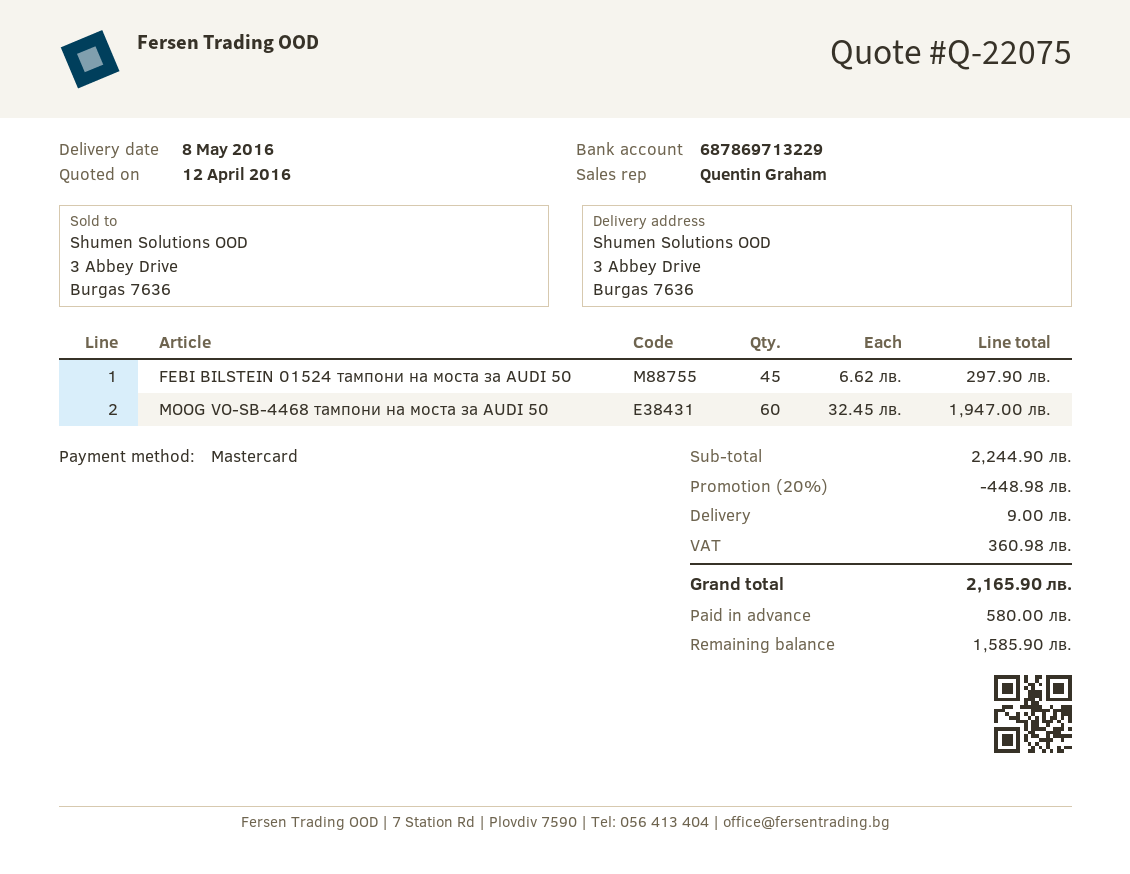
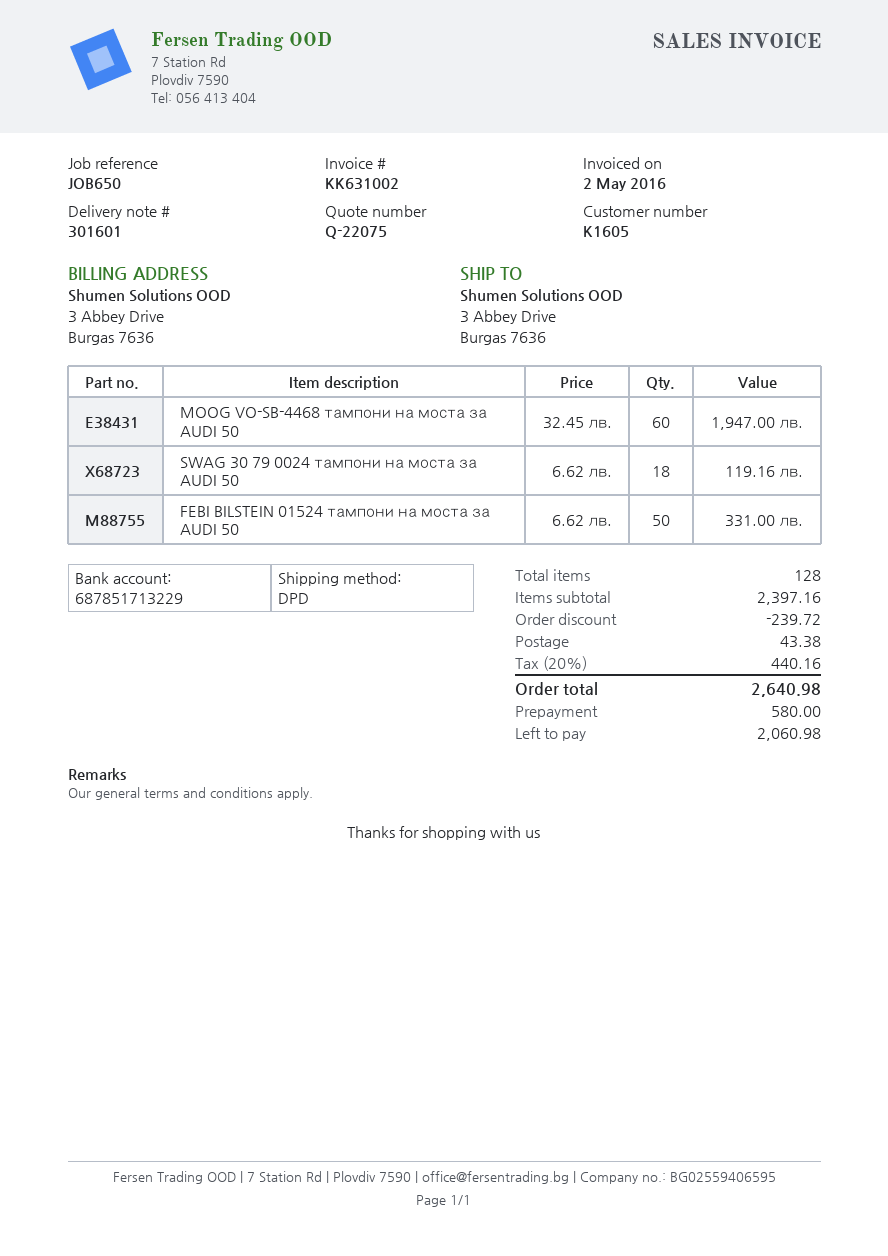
bank account: 687869713229 -> 687851713229
FEBI BILSTEIN 01524 тампони на моста за AUDI 50: 45 x 6.62 = 297.90 -> 50 x 6.62 = 331.00
SWAG 30 79 0024 тампони на моста за AUDI 50: none -> 18 x 6.62 = 119.16
subtotal: 2244.90 -> 2397.16
discount: 448.98 -> 239.72
shipping: 9.00 -> 43.38
tax: 360.98 -> 440.16
total: 2165.90 -> 2640.98
balance: 1585.90 -> 2060.98

